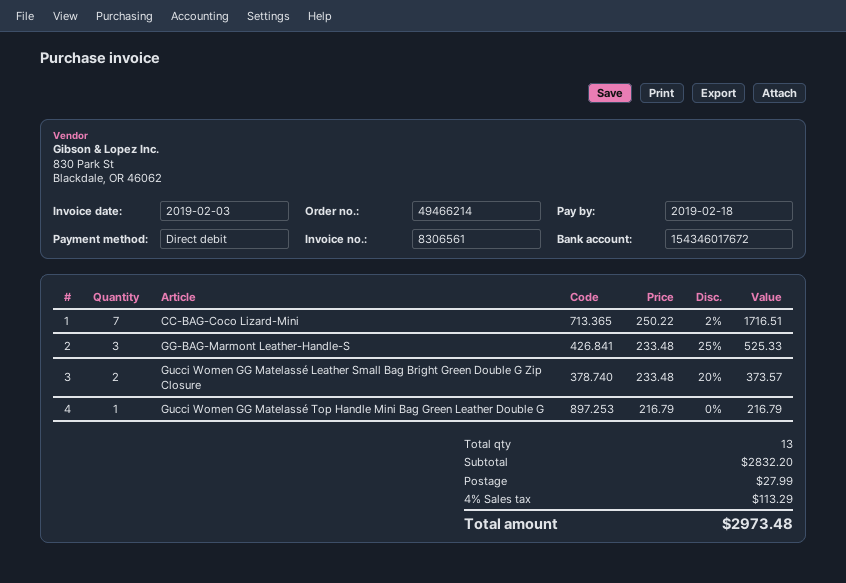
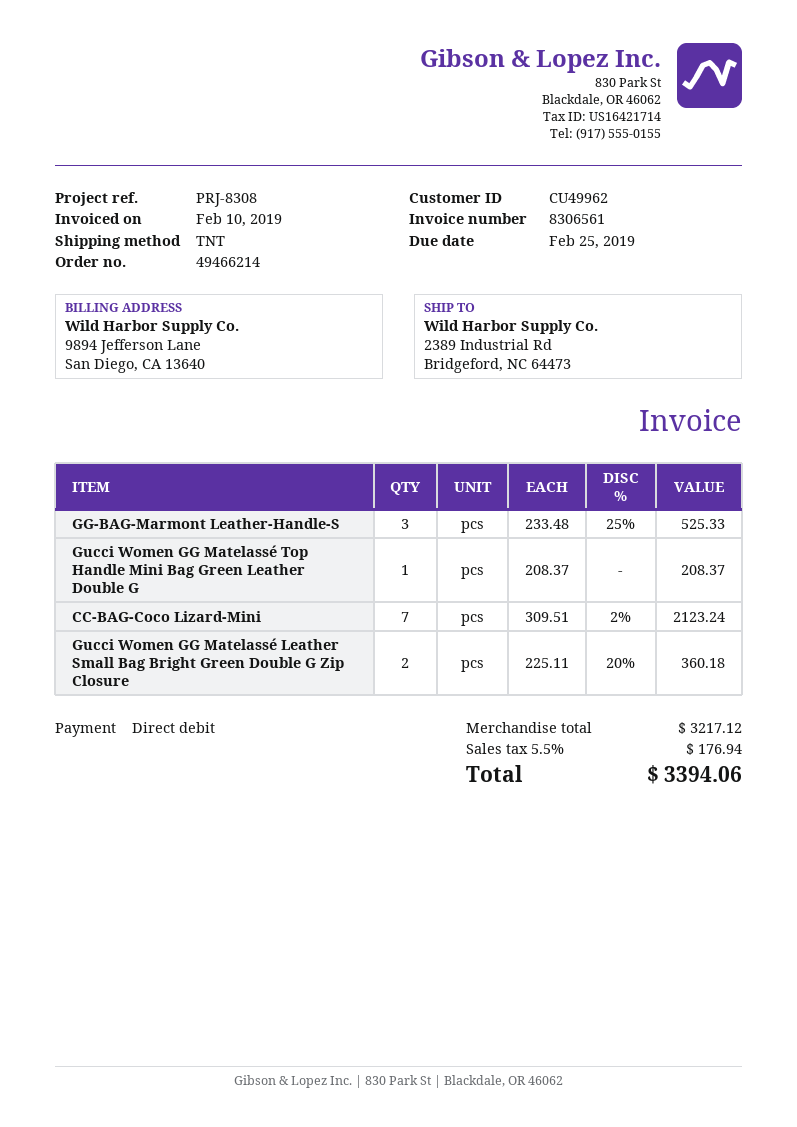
invoice date: 2019-02-03 -> 2019-02-10
due date: 2019-02-18 -> 2019-02-25
CC-BAG-Coco Lizard-Mini: 7 x 250.22 - 2% = 1716.51 -> 7 x 309.51 - 2% = 2123.24
Gucci Women GG Matelassé Leather Small Bag Bright Green Double G Zip Closure: 2 x 233.48 - 20% = 373.57 -> 2 x 225.11 - 20% = 360.18
Gucci Women GG Matelassé Top Handle Mini Bag Green Leather Double G: 1 x 216.79 = 216.79 -> 1 x 208.37 = 208.37
subtotal: 2832.20 -> 3217.12
shipping: 27.99 -> none
tax: 4% = 113.29 -> 5.5% = 176.94
total: 2973.48 -> 3394.06

